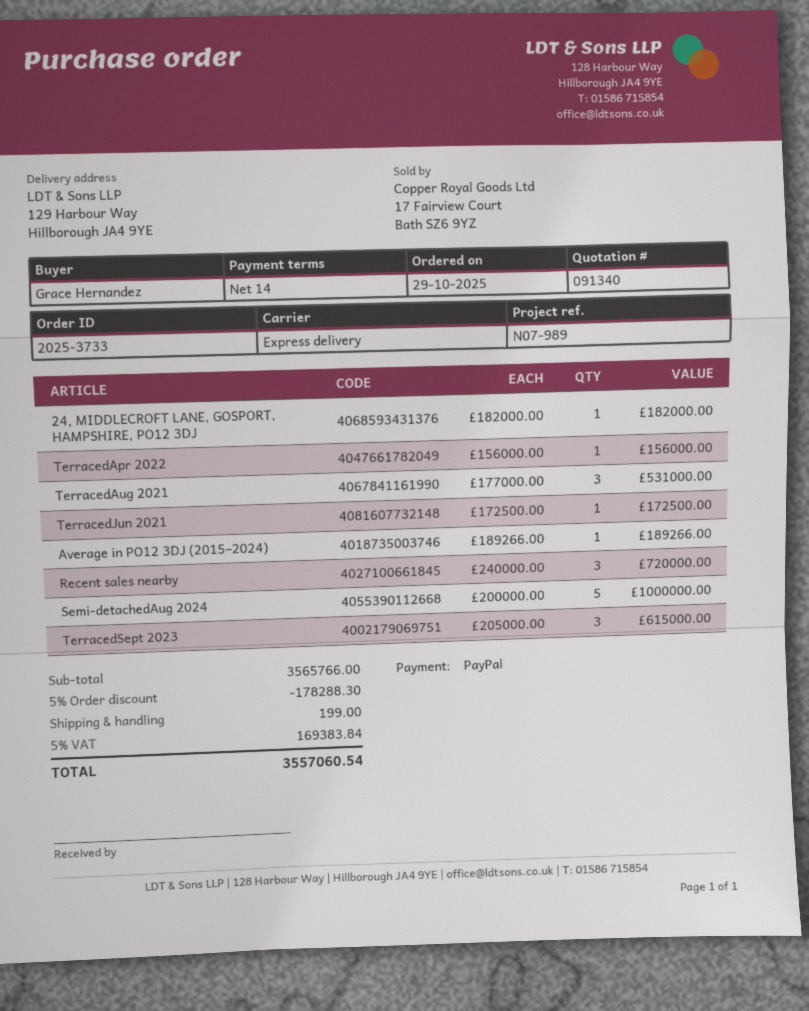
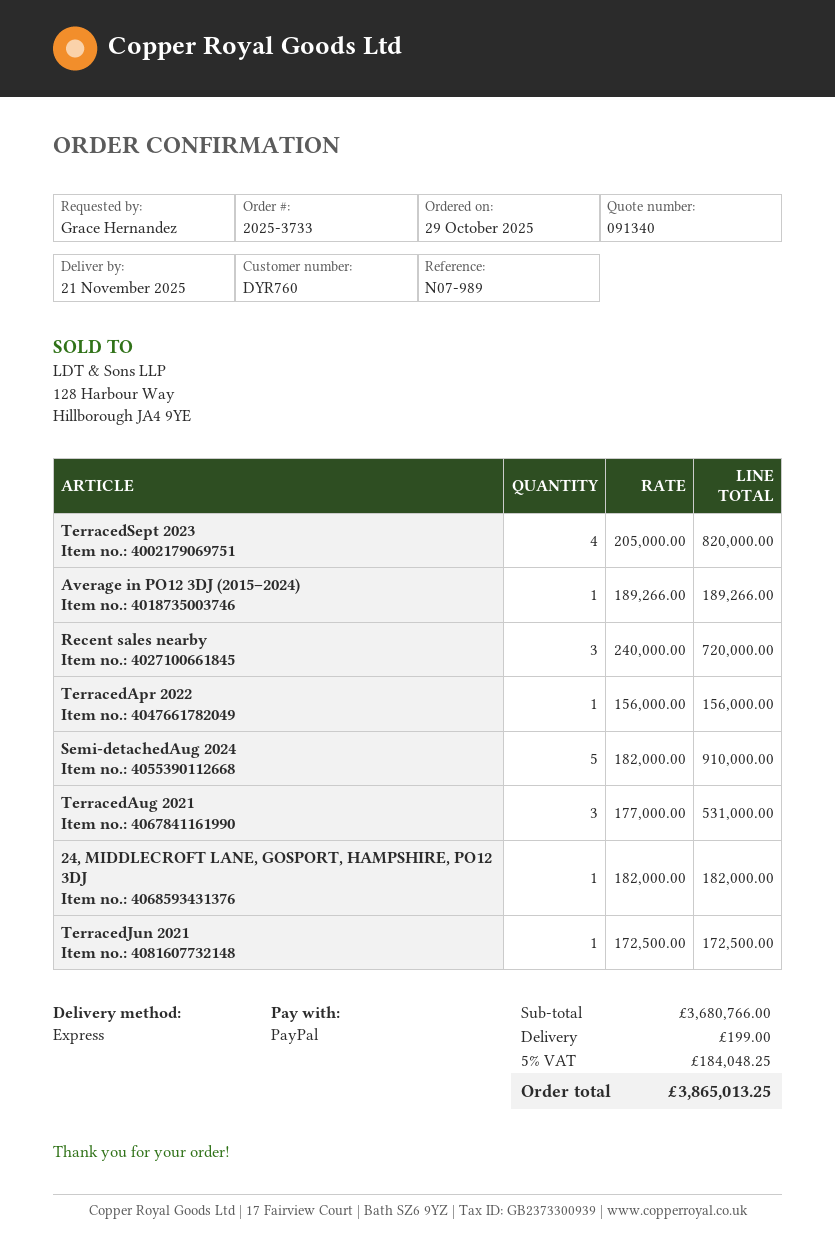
Semi-detachedAug 2024: 5 x 200000.00 = 1000000.00 -> 5 x 182000.00 = 910000.00
TerracedSept 2023: 3 x 205000.00 = 615000.00 -> 4 x 205000.00 = 820000.00
subtotal: 3565766.00 -> 3680766.00
discount: 5% = 178288.30 -> none
tax: 5% = 169383.84 -> 5% = 184048.25
total: 3557060.54 -> 3865013.25

